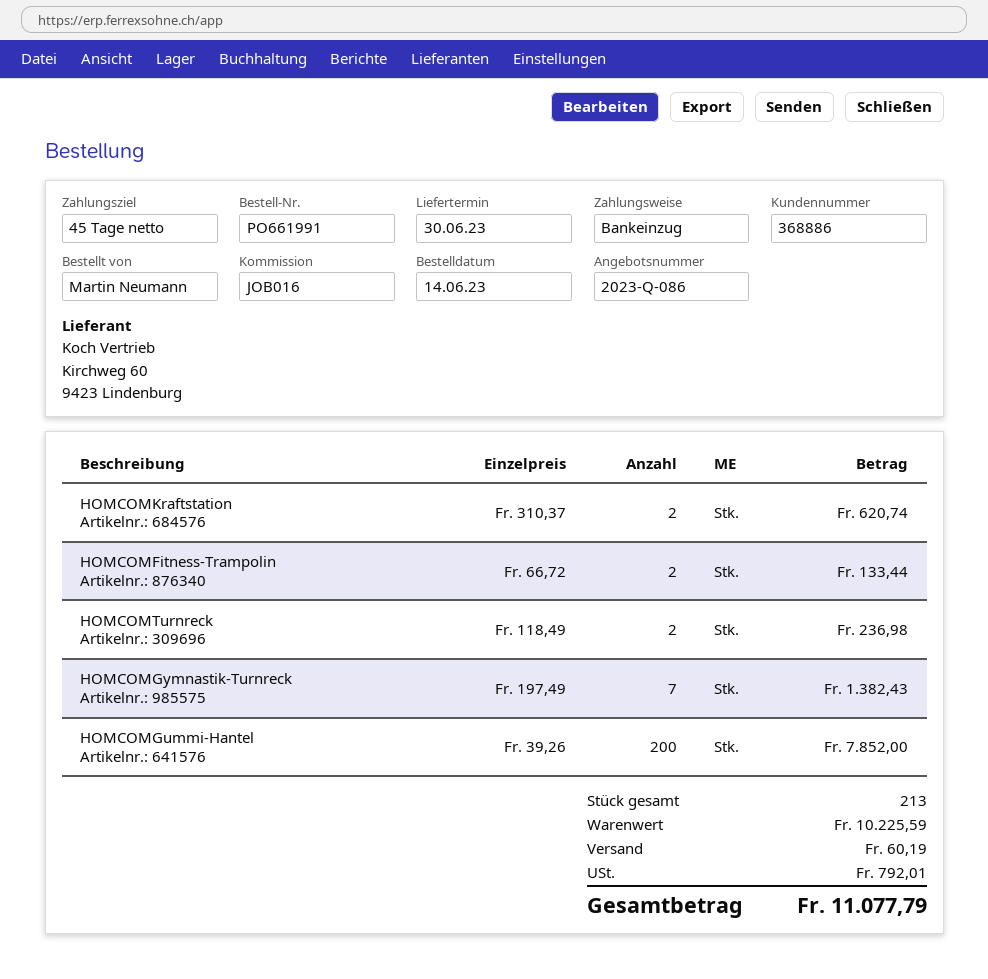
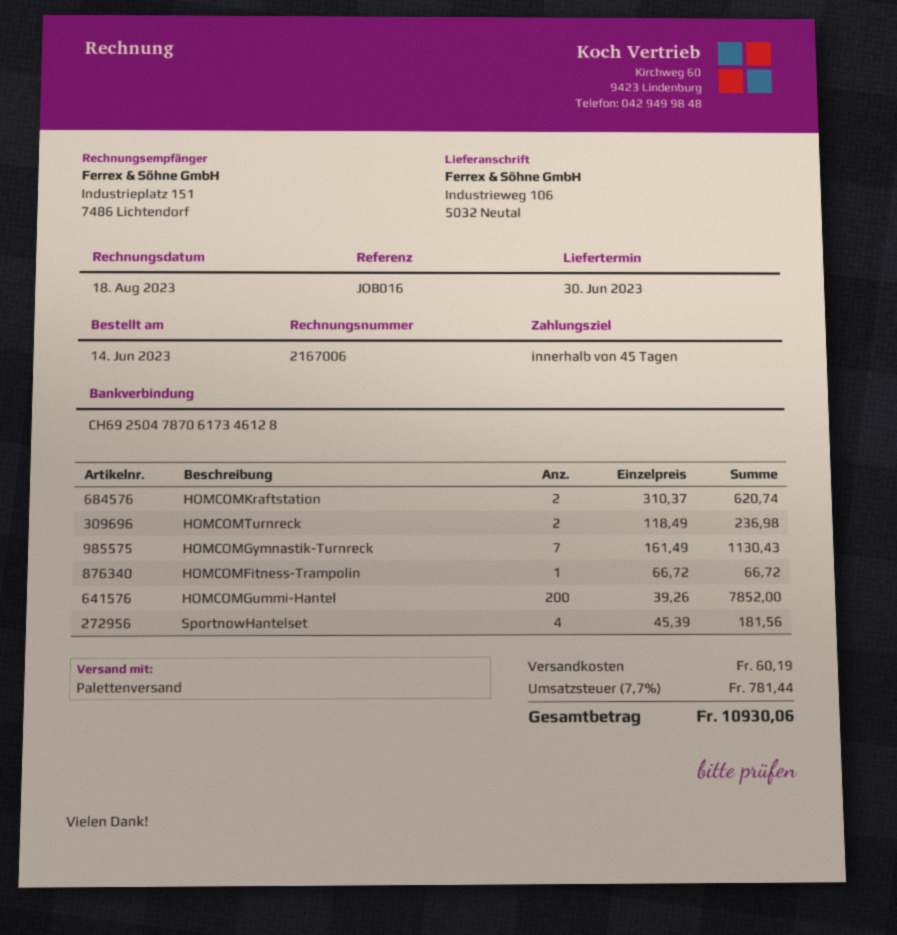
HOMCOMFitness-Trampolin: 2 x 66.72 = 133.44 -> 1 x 66.72 = 66.72
HOMCOMGymnastik-Turnreck: 7 x 197.49 = 1382.43 -> 7 x 161.49 = 1130.43
SportnowHantelset: none -> 4 x 45.39 = 181.56
tax: 792.01 -> 781.44
total: 11077.79 -> 10930.06

